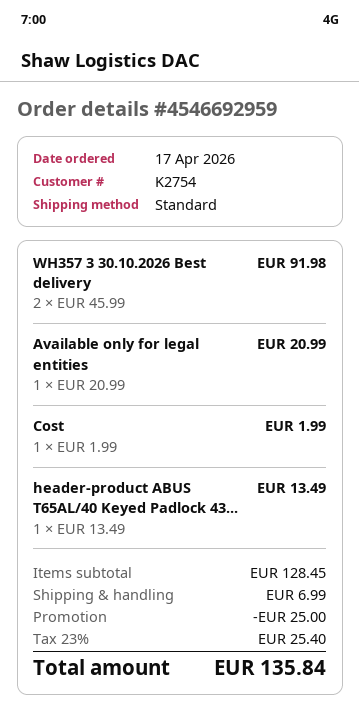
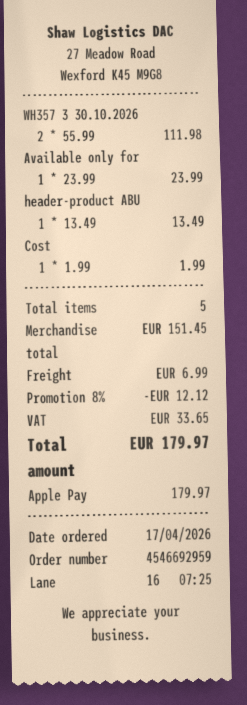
WH357 3 30.10.2026 Best delivery: 2 x 45.99 = 91.98 -> 2 x 55.99 = 111.98
Available only for legal entities: 1 x 20.99 = 20.99 -> 1 x 23.99 = 23.99
subtotal: 128.45 -> 151.45
discount: 25.00 -> 12.12
tax: 25.40 -> 33.65
total: 135.84 -> 179.97

